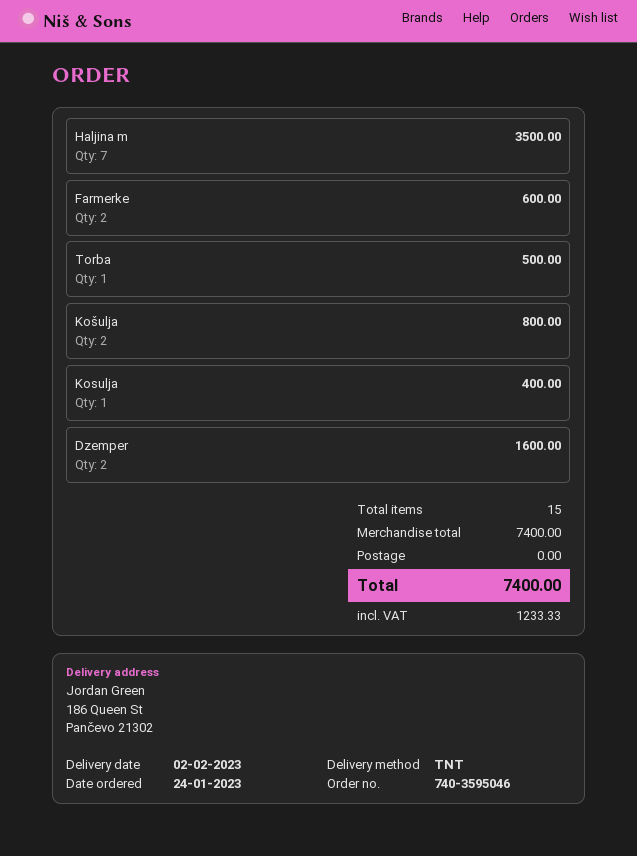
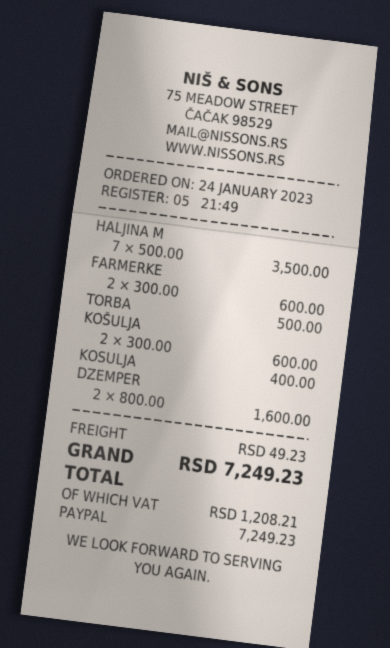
Košulja: 2 for 800.00 -> 2 for 600.00
shipping: 0.00 -> 49.23
tax: 1233.33 -> 1208.21
total: 7400.00 -> 7249.23

